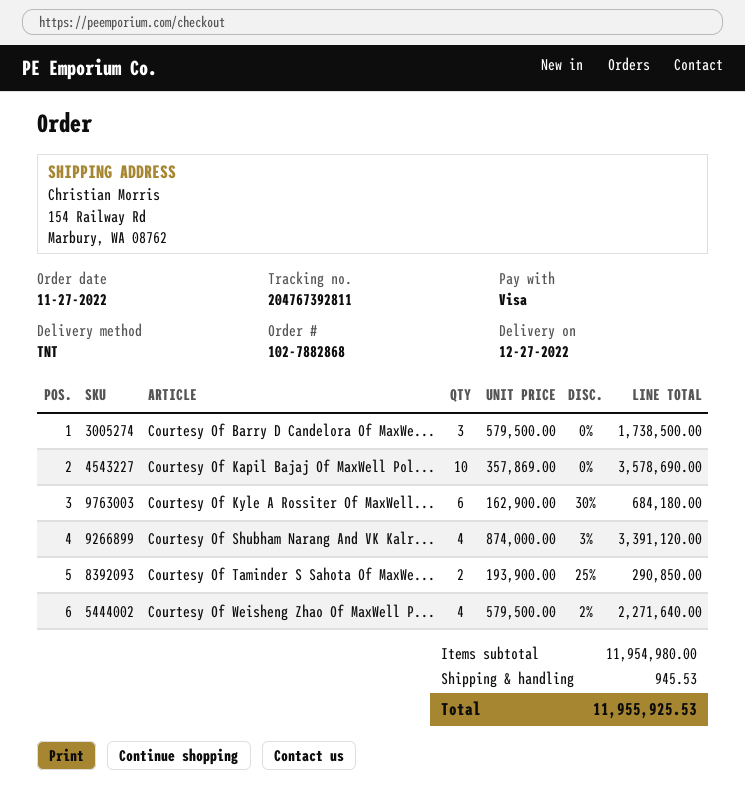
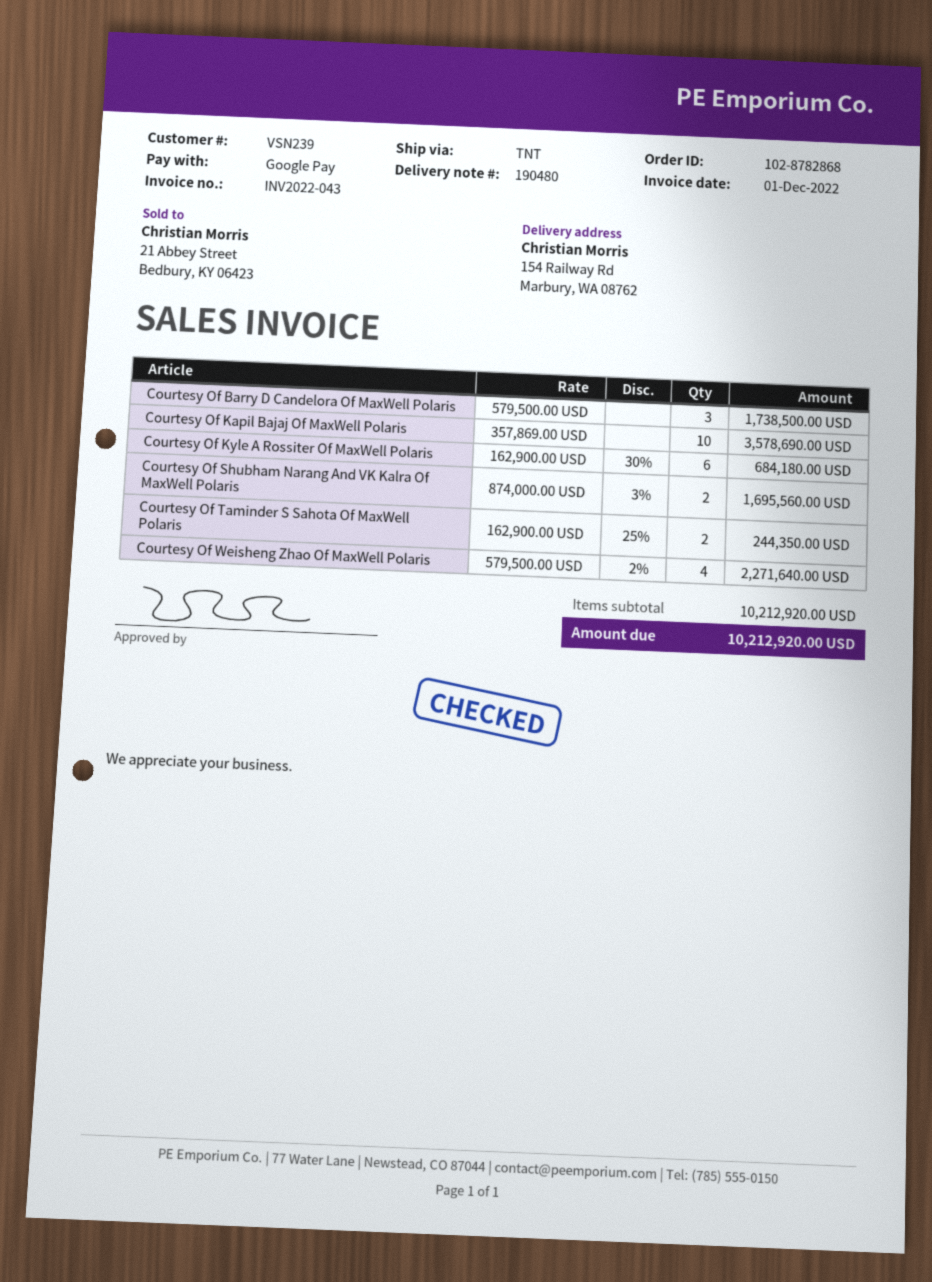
order number: 102-7882868 -> 102-8782868
payment method: Visa -> Google Pay
Courtesy Of Shubham Narang And VK Kalr...: 4 x 874000.00 - 3% = 3391120.00 -> 2 x 874000.00 - 3% = 1695560.00
Courtesy Of Taminder S Sahota Of MaxWe...: 2 x 193900.00 - 25% = 290850.00 -> 2 x 162900.00 - 25% = 244350.00
subtotal: 11954980.00 -> 10212920.00
shipping: 945.53 -> none
total: 11955925.53 -> 10212920.00

